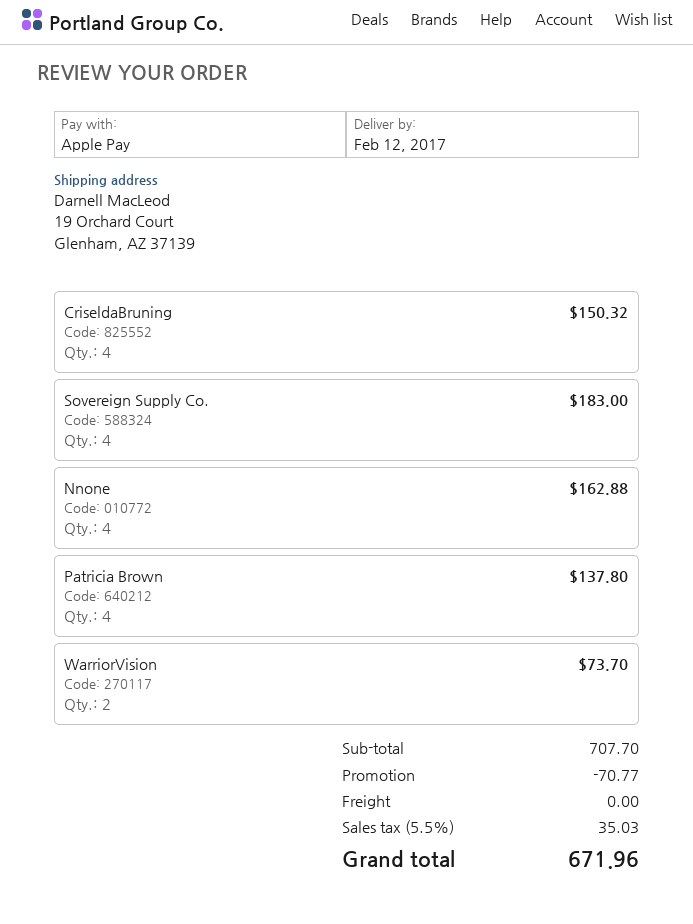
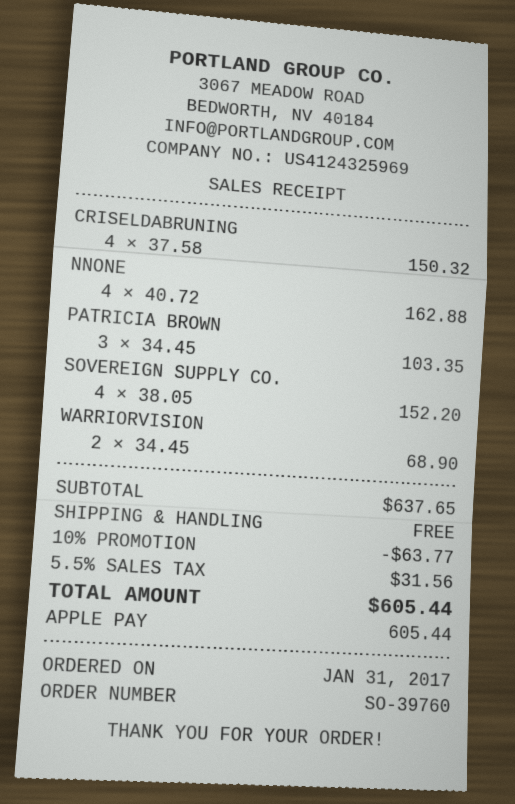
Sovereign Supply Co.: 4 for 183.00 -> 4 for 152.20
Patricia Brown: 4 for 137.80 -> 3 for 103.35
WarriorVision: 2 for 73.70 -> 2 for 68.90
subtotal: 707.70 -> 637.65
discount: 70.77 -> 63.77
tax: 5.5% = 35.03 -> 5.5% = 31.56
total: 671.96 -> 605.44

